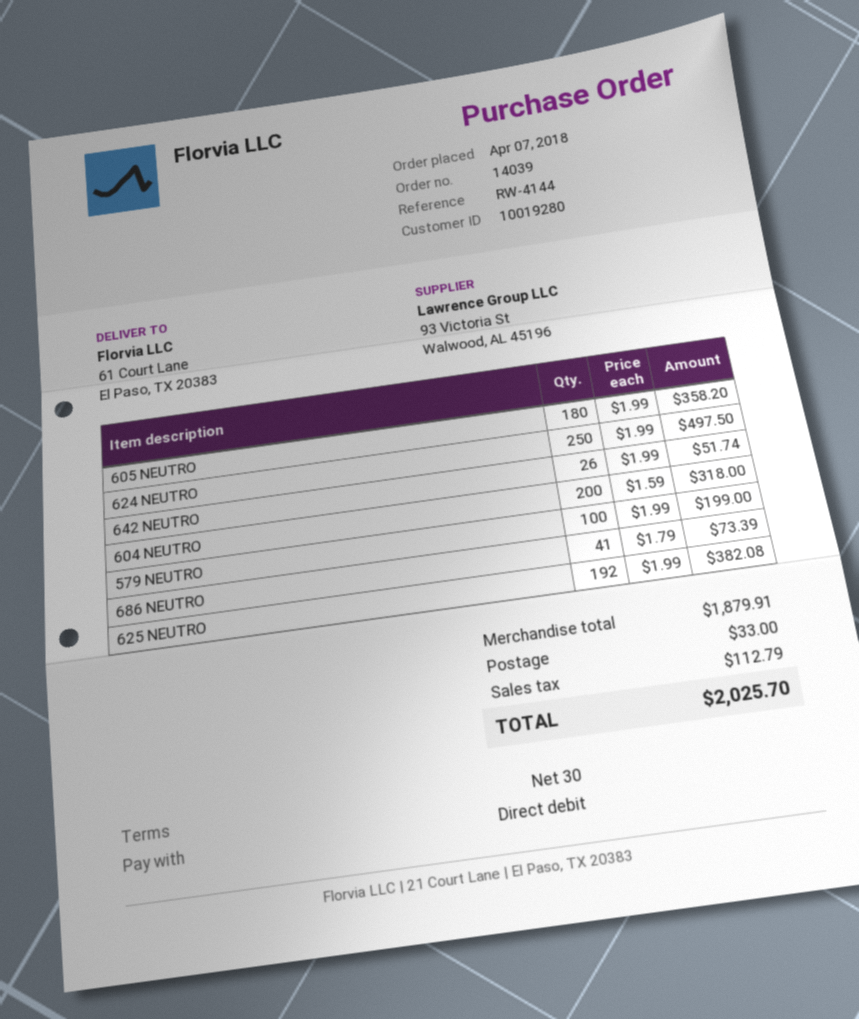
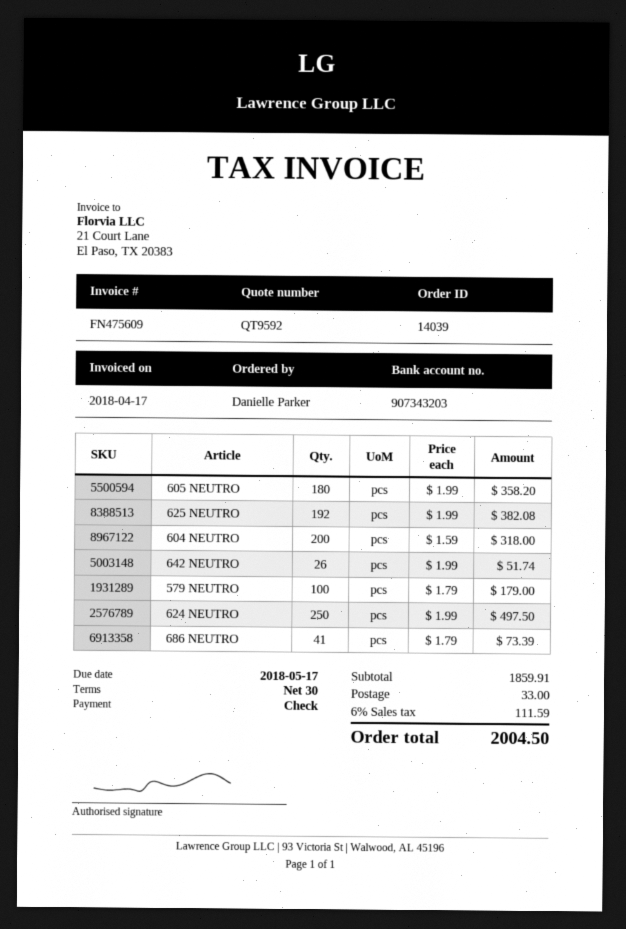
payment method: direct debit -> cheque
579 NEUTRO: 100 x 1.99 = 199.00 -> 100 x 1.79 = 179.00
subtotal: 1879.91 -> 1859.91
tax: 112.79 -> 111.59
total: 2025.70 -> 2004.50

